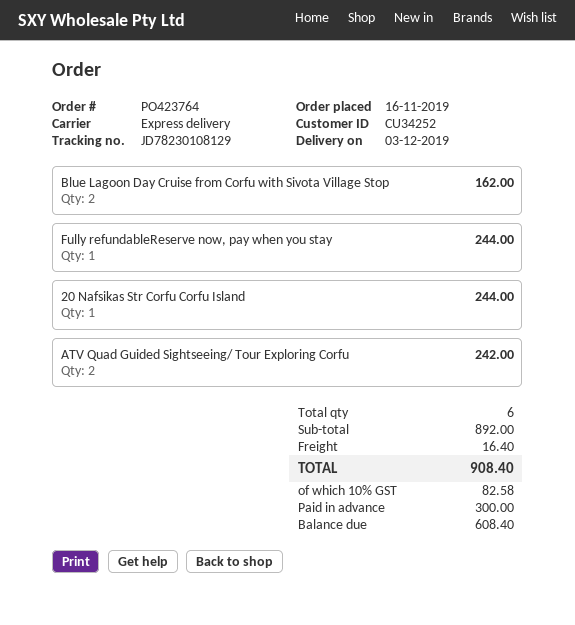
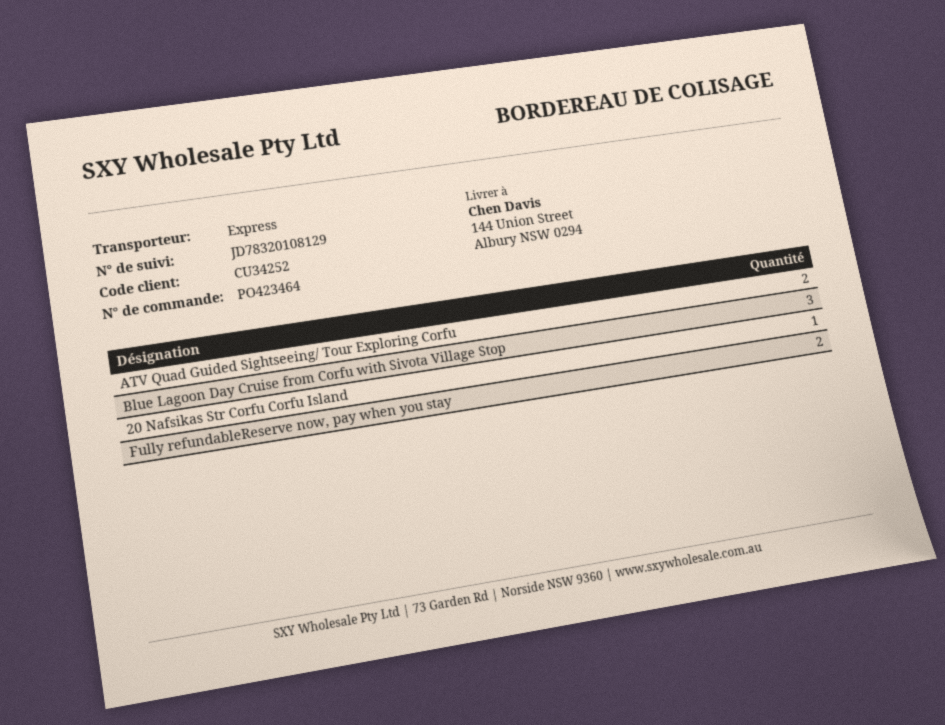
order number: PO423764 -> PO423464
tracking number: JD78230108129 -> JD78320108129
Blue Lagoon Day Cruise from Corfu with Sivota Village Stop: 2 -> 3
Fully refundableReserve now, pay when you stay: 1 -> 2

